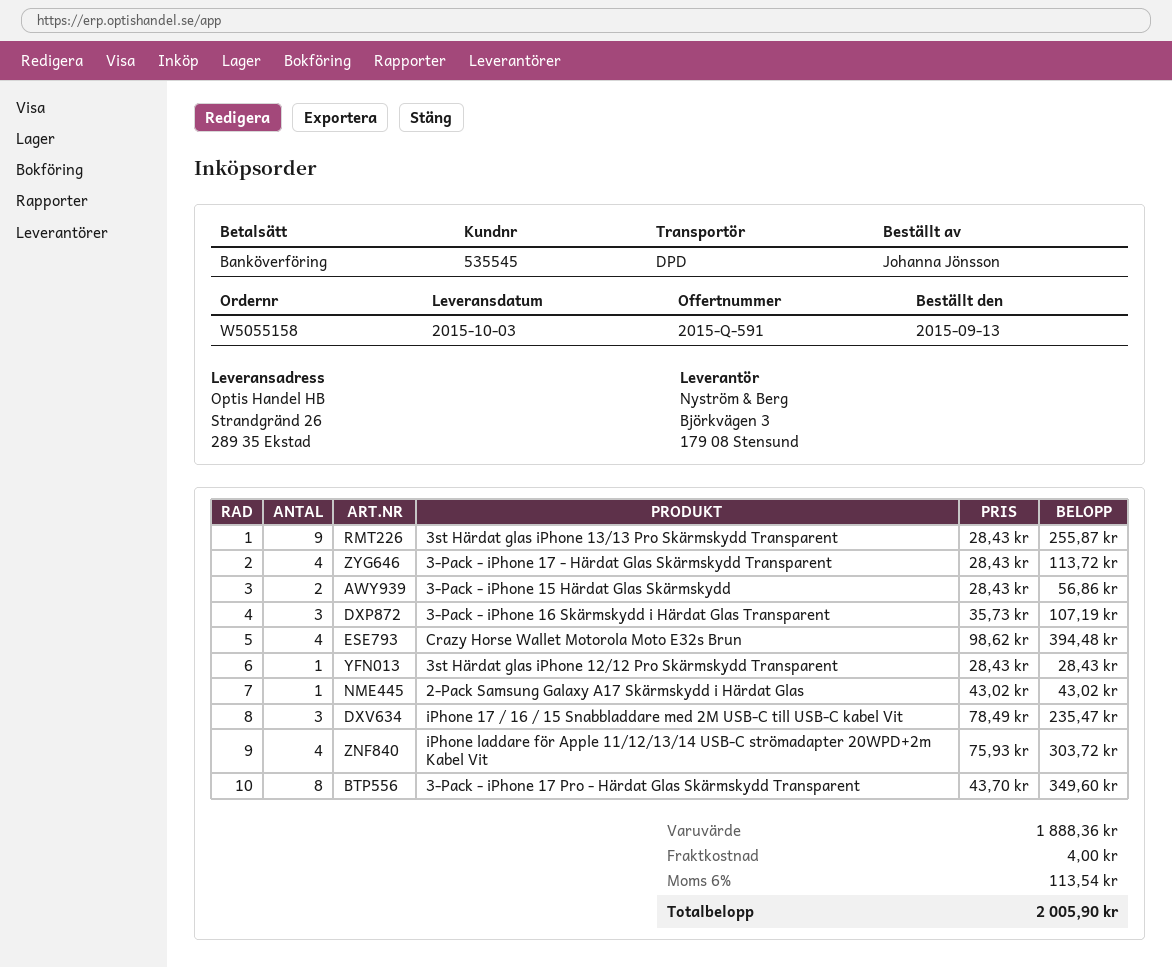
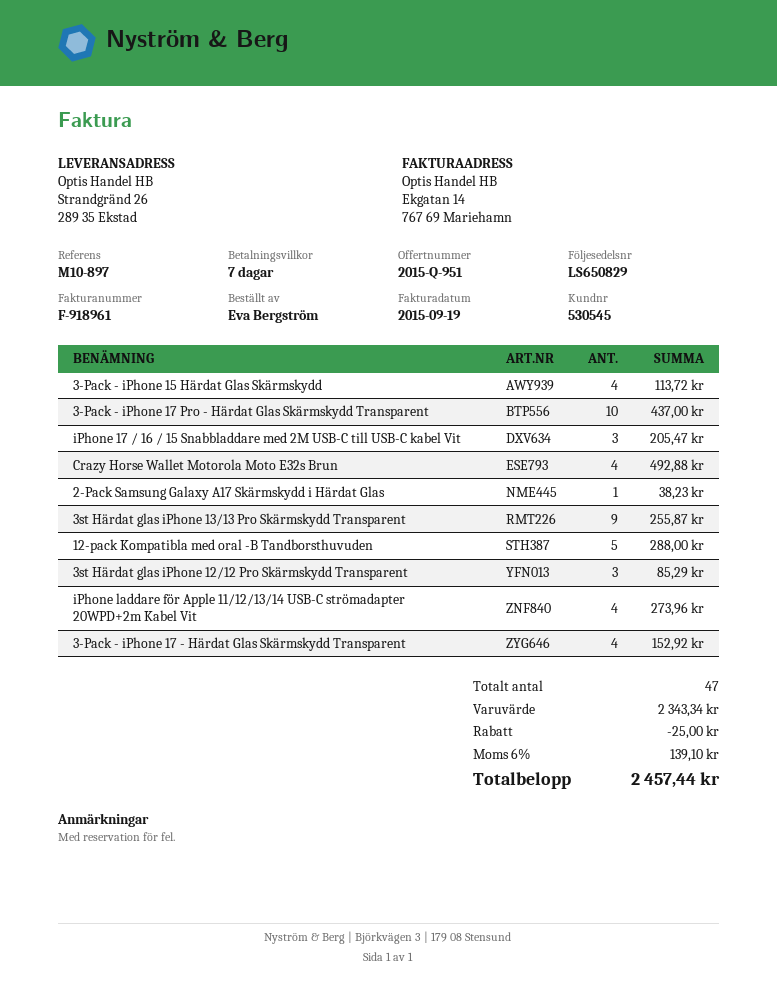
quote number: 2015-Q-591 -> 2015-Q-951
customer number: 535545 -> 530545
ordered by: Johanna Jönsson -> Eva Bergström
3-Pack - iPhone 17 - Härdat Glas Skärmskydd Transparent: 4 for 113.72 -> 4 for 152.92
3-Pack - iPhone 15 Härdat Glas Skärmskydd: 2 for 56.86 -> 4 for 113.72
3-Pack - iPhone 16 Skärmskydd i Härdat Glas Transparent: 3 for 107.19 -> none
Crazy Horse Wallet Motorola Moto E32s Brun: 4 for 394.48 -> 4 for 492.88
3st Härdat glas iPhone 12/12 Pro Skärmskydd Transparent: 1 for 28.43 -> 3 for 85.29
2-Pack Samsung Galaxy A17 Skärmskydd i Härdat Glas: 1 for 43.02 -> 1 for 38.23
iPhone 17 / 16 / 15 Snabbladdare med 2M USB-C till USB-C kabel Vit: 3 for 235.47 -> 3 for 205.47
iPhone laddare för Apple 11/12/13/14 USB-C strömadapter 20WPD+2m Kabel Vit: 4 for 303.72 -> 4 for 273.96
3-Pack - iPhone 17 Pro - Härdat Glas Skärmskydd Transparent: 8 for 349.60 -> 10 for 437.00
12-pack Kompatibla med oral -B Tandborsthuvuden: none -> 5 for 288.00
subtotal: 1888.36 -> 2343.34
discount: none -> 25.00
shipping: 4.00 -> none
tax: 6% = 113.54 -> 6% = 139.10
total: 2005.90 -> 2457.44

